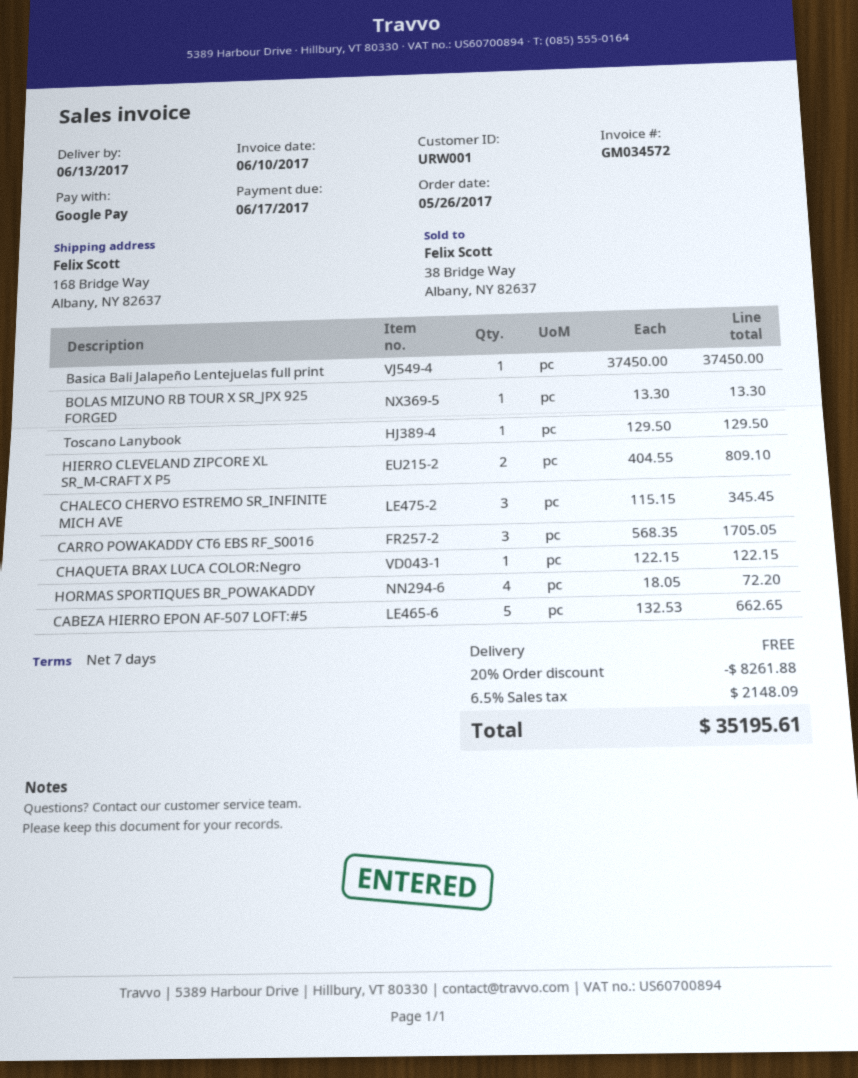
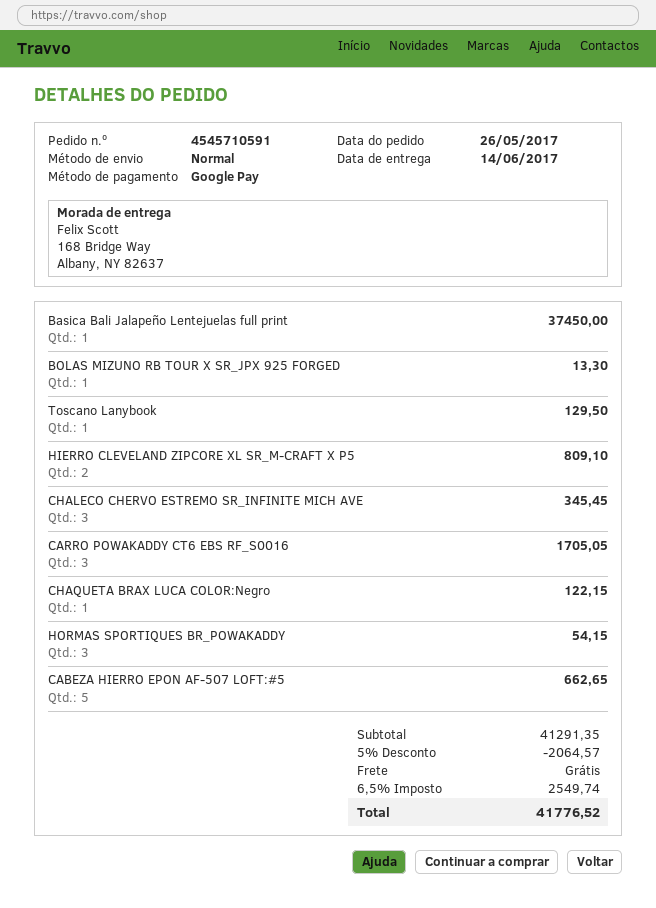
delivery date: 2017-06-13 -> 2017-06-14
HORMAS SPORTIQUES BR_POWAKADDY: 4 for 72.20 -> 3 for 54.15
discount: 20% = 8261.88 -> 5% = 2064.57
tax: 6.5% = 2148.09 -> 6.5% = 2549.74
total: 35195.61 -> 41776.52

